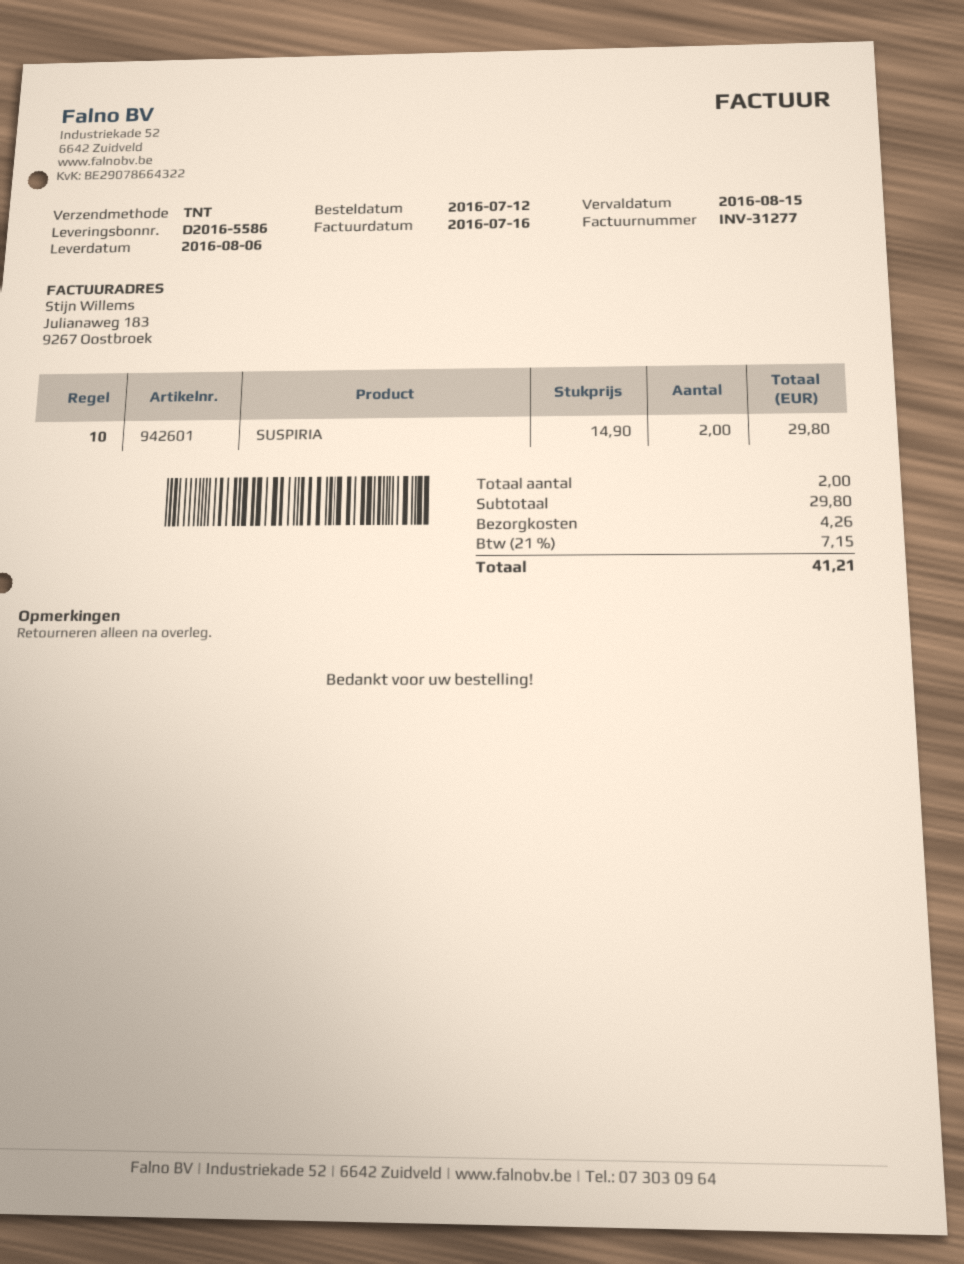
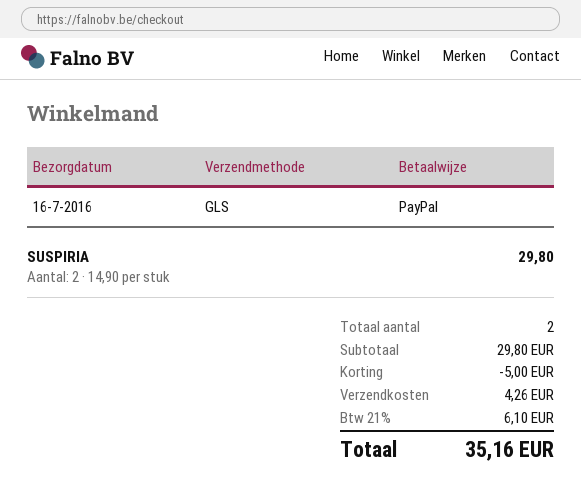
delivery date: 2016-08-06 -> 2016-07-16
shipping method: TNT -> GLS
discount: none -> 5.00
tax: 21% = 7.15 -> 21% = 6.10
total: 41.21 -> 35.16

